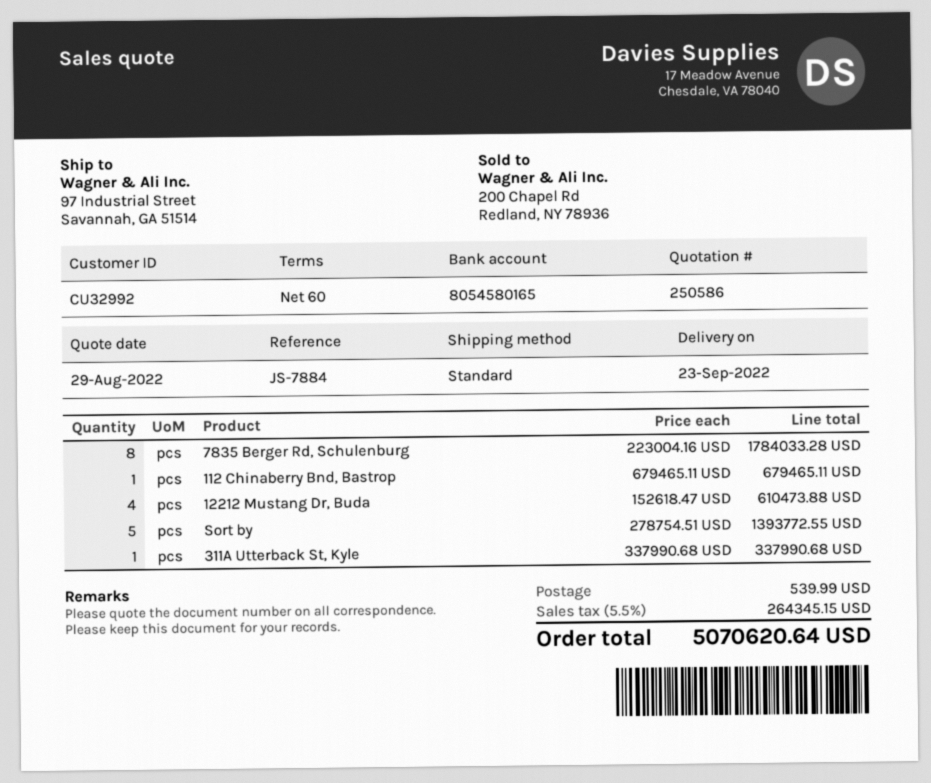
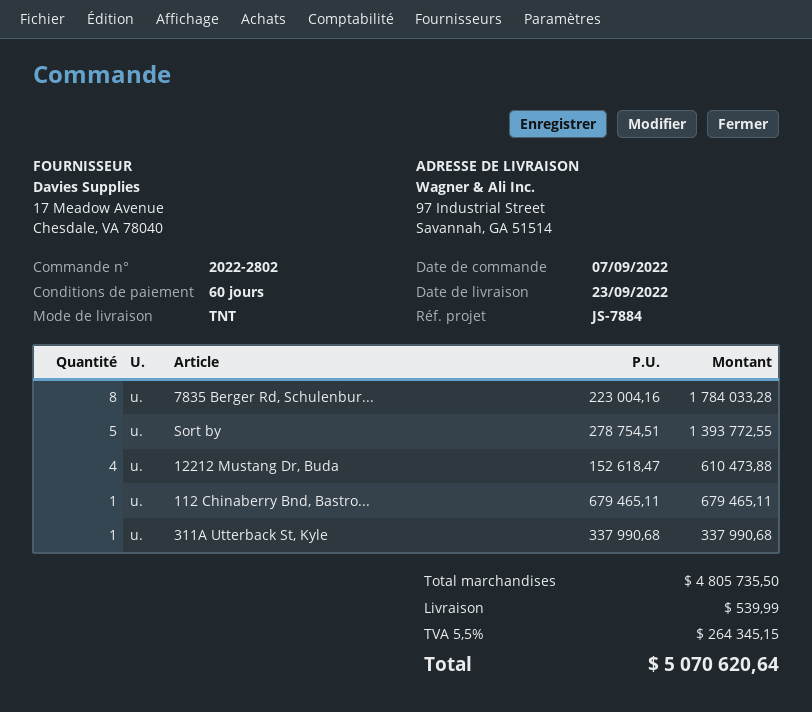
shipping method: standard -> TNT

